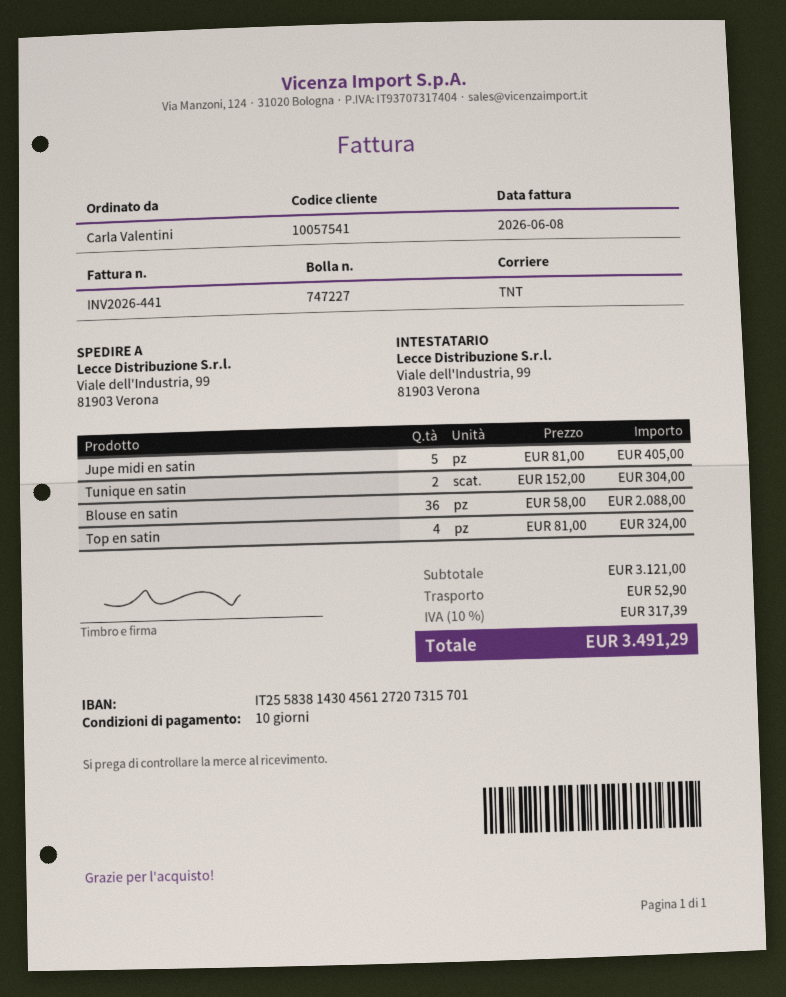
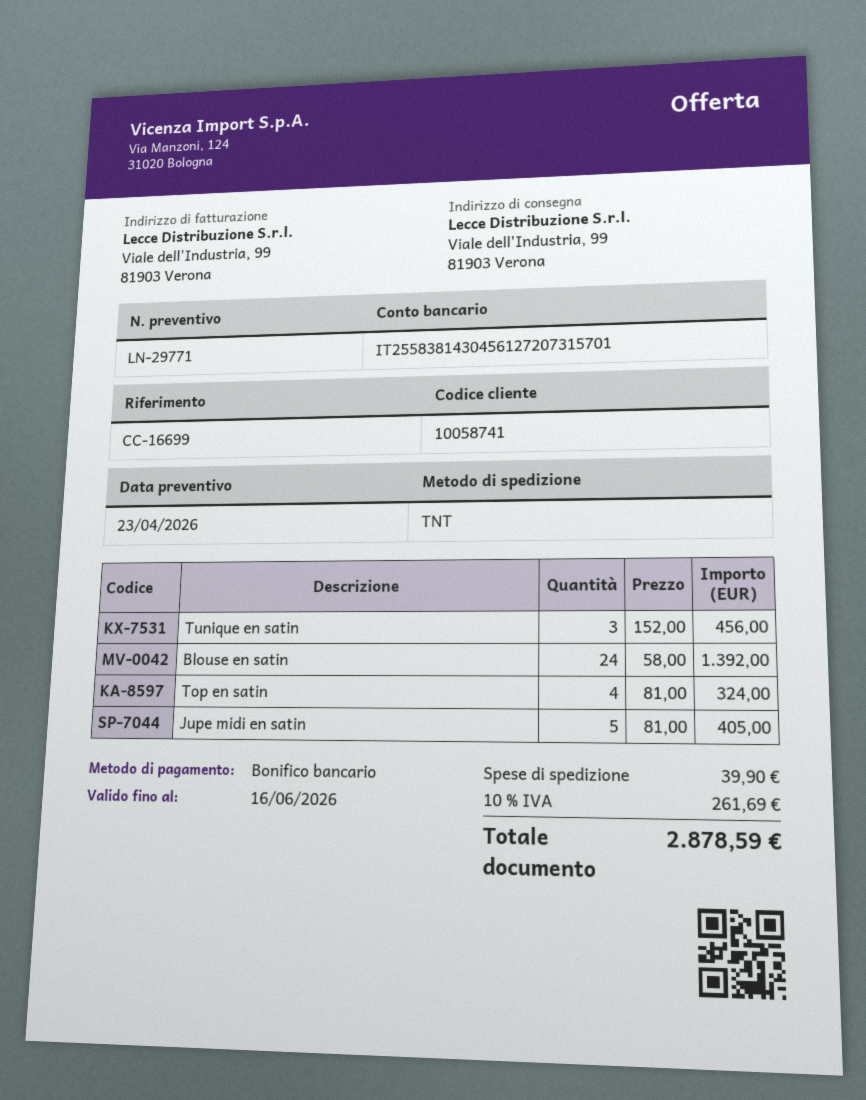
customer number: 10057541 -> 10058741
Tunique en satin: 2 x 152.00 = 304.00 -> 3 x 152.00 = 456.00
Blouse en satin: 36 x 58.00 = 2088.00 -> 24 x 58.00 = 1392.00
shipping: 52.90 -> 39.90
tax: 10% = 317.39 -> 10% = 261.69
total: 3491.29 -> 2878.59

